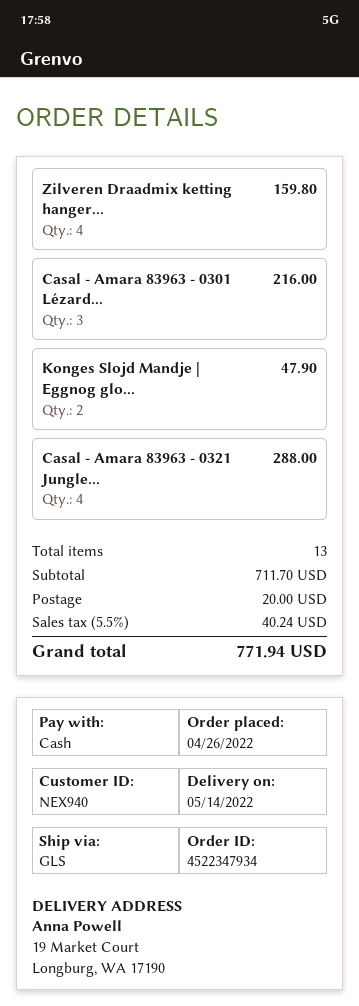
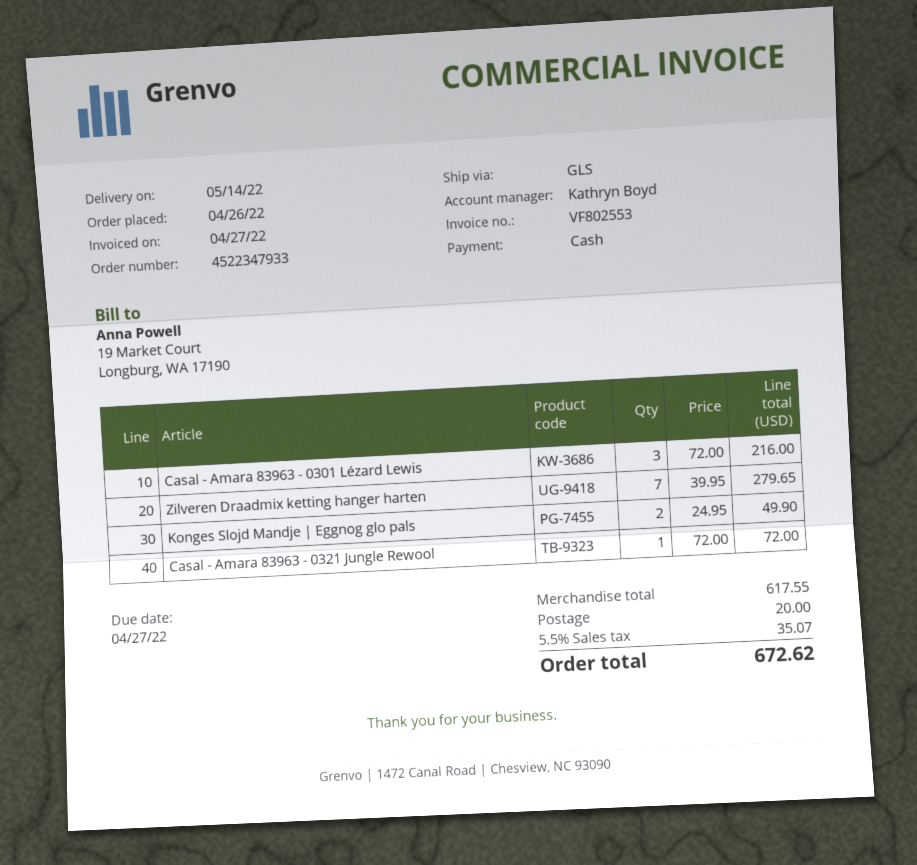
order number: 4522347934 -> 4522347933
Zilveren Draadmix ketting hanger...: 4 for 159.80 -> 7 for 279.65
Konges Slojd Mandje | Eggnog glo...: 2 for 47.90 -> 2 for 49.90
Casal - Amara 83963 - 0321 Jungle...: 4 for 288.00 -> 1 for 72.00
subtotal: 711.70 -> 617.55
tax: 5.5% = 40.24 -> 5.5% = 35.07
total: 771.94 -> 672.62

